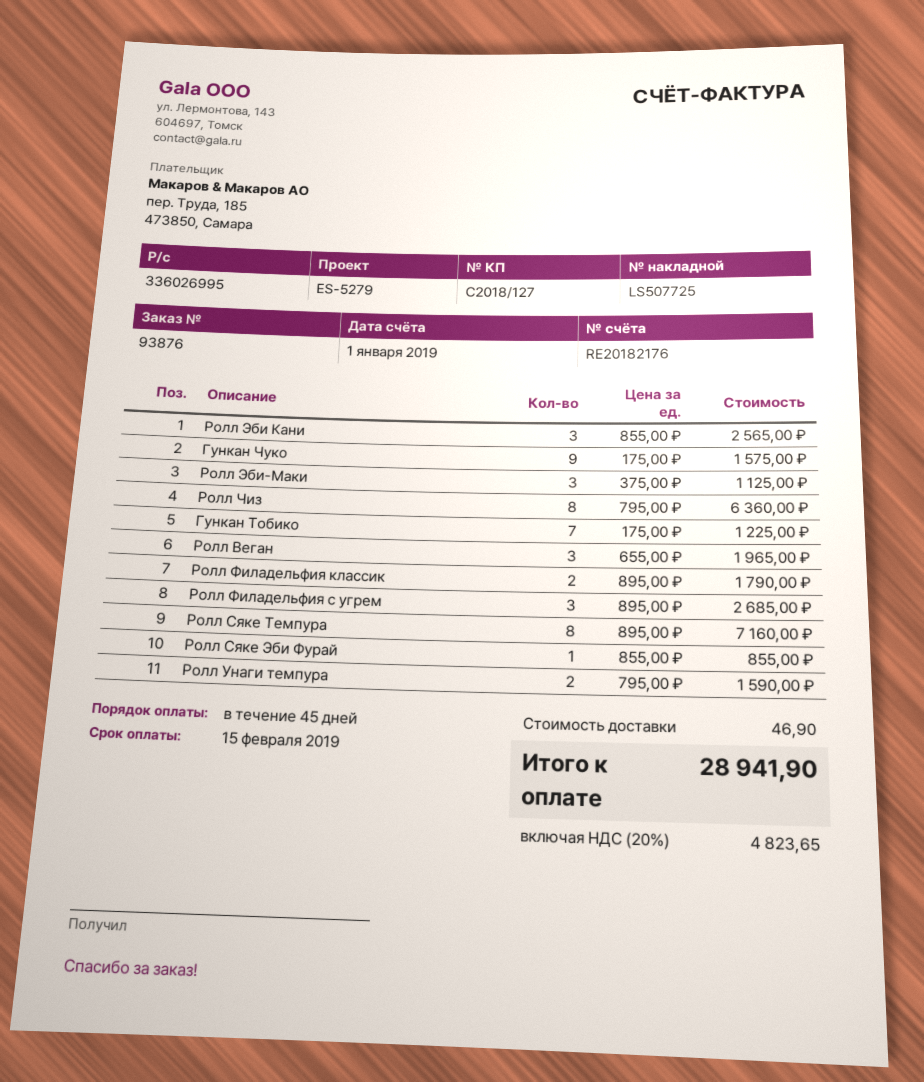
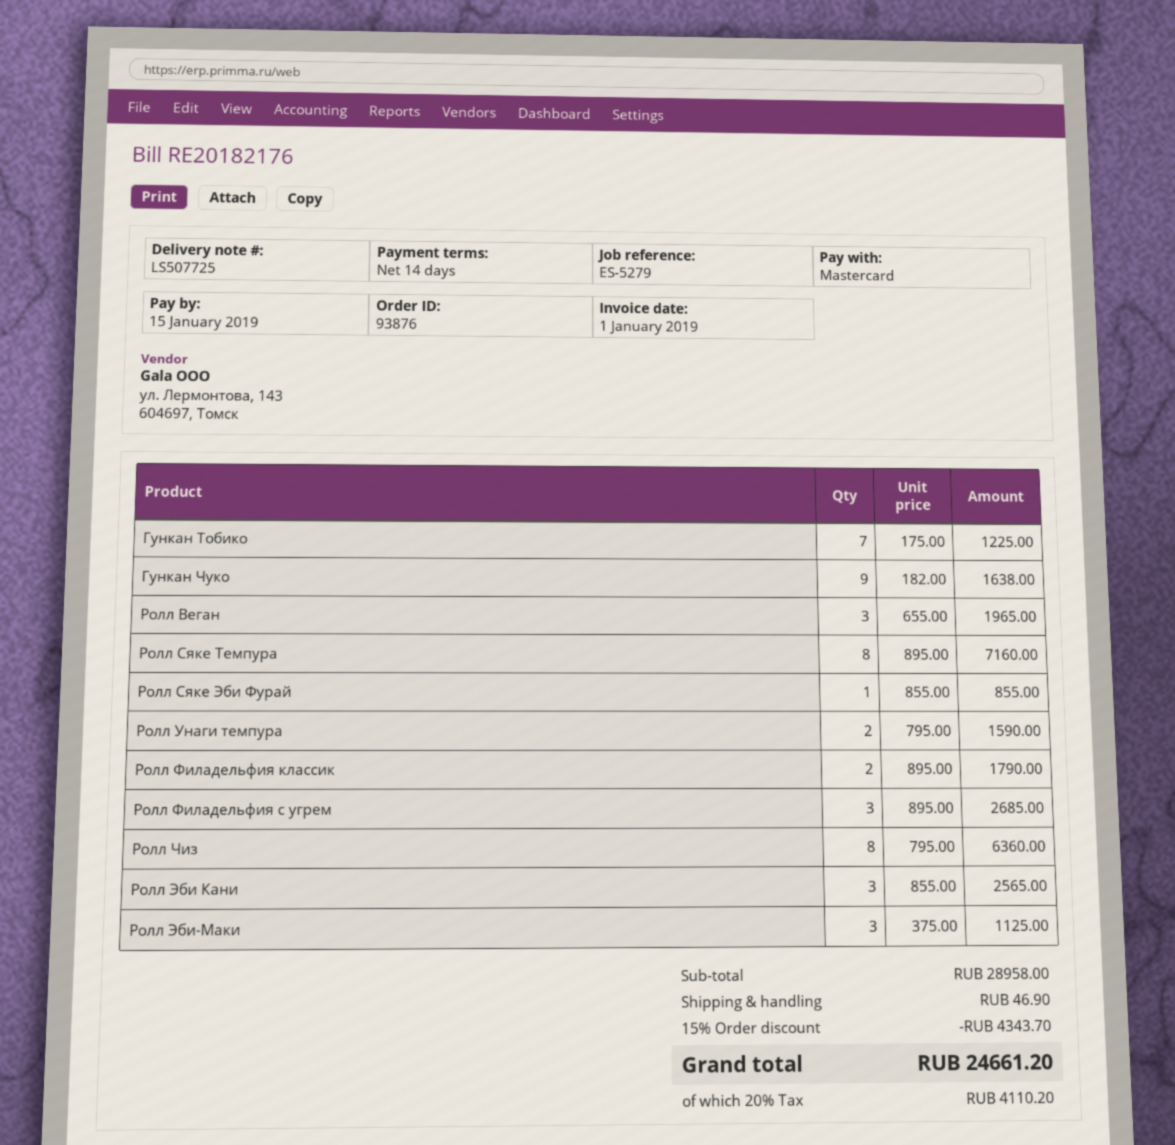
payment terms: 45 days -> 14 days
due date: 2019-02-15 -> 2019-01-15
Гункан Чуко: 9 x 175.00 = 1575.00 -> 9 x 182.00 = 1638.00
discount: none -> 15% = 4343.70
tax: 20% = 4823.65 -> 20% = 4110.20
total: 28941.90 -> 24661.20

